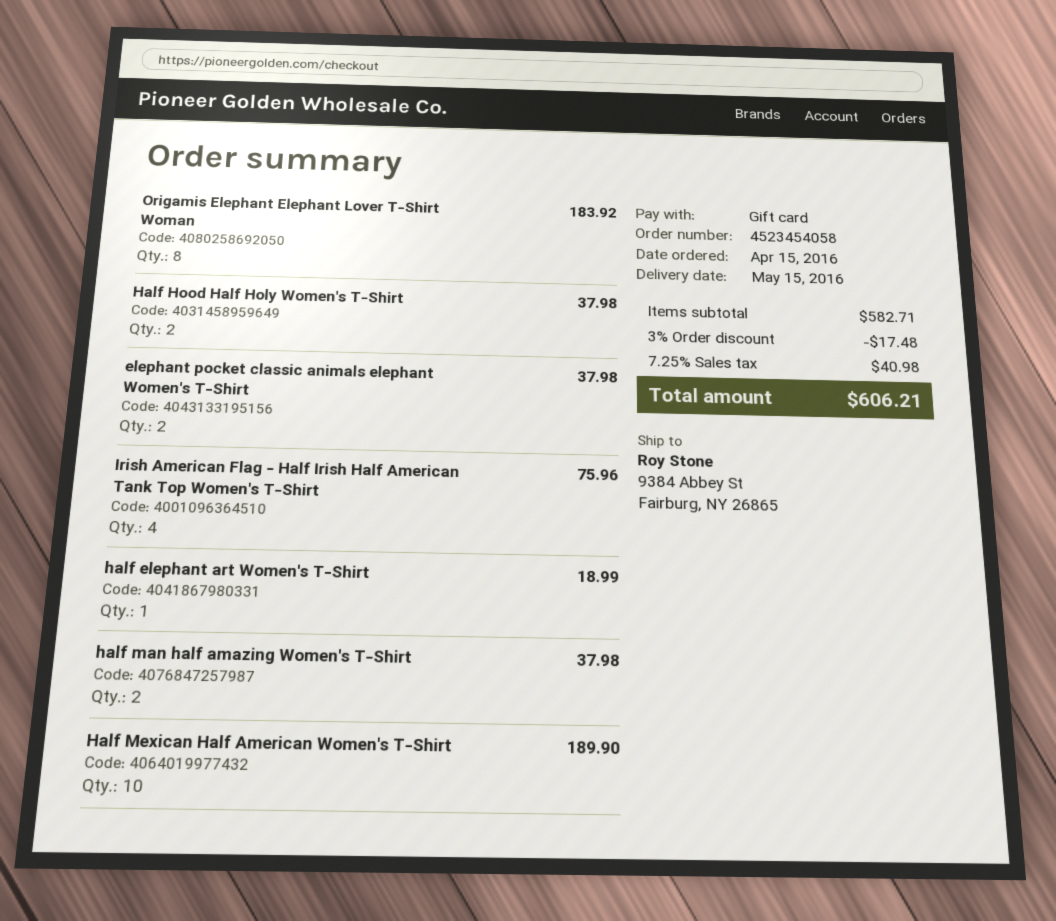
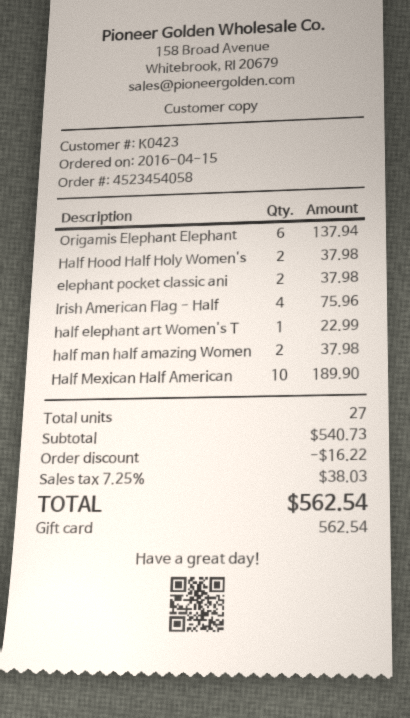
Origamis Elephant Elephant Lover T-Shirt Woman: 8 for 183.92 -> 6 for 137.94
half elephant art Women's T-Shirt: 1 for 18.99 -> 1 for 22.99
subtotal: 582.71 -> 540.73
discount: 17.48 -> 16.22
tax: 7.25% = 40.98 -> 7.25% = 38.03
total: 606.21 -> 562.54

